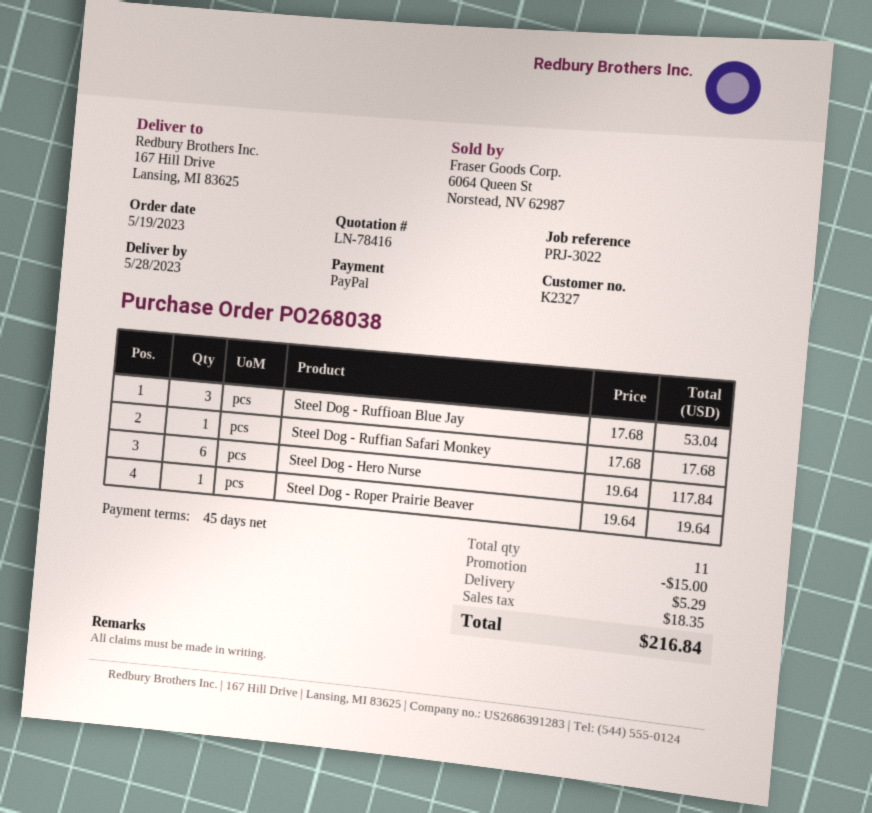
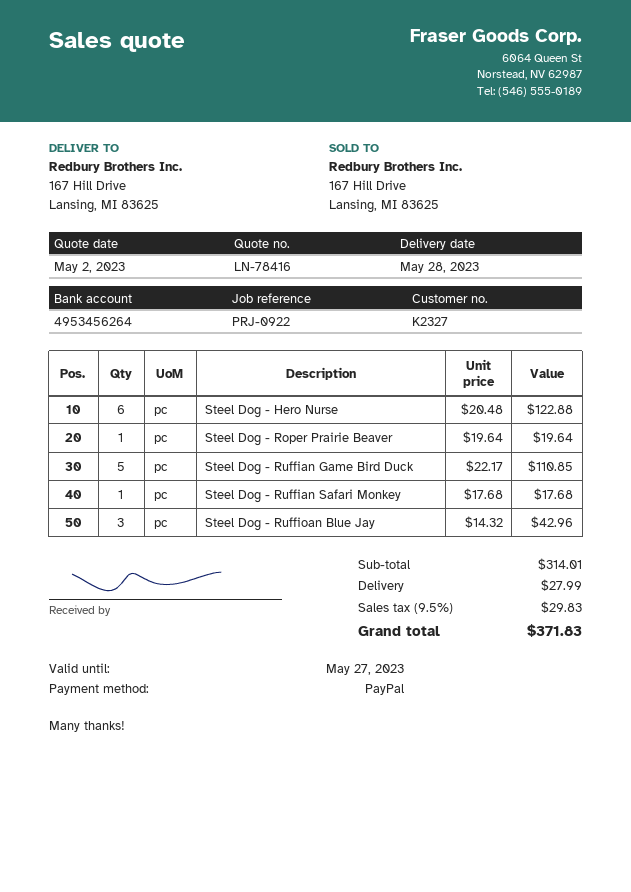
reference: PRJ-3022 -> PRJ-0922
Steel Dog - Ruffioan Blue Jay: 3 x 17.68 = 53.04 -> 3 x 14.32 = 42.96
Steel Dog - Hero Nurse: 6 x 19.64 = 117.84 -> 6 x 20.48 = 122.88
Steel Dog - Ruffian Game Bird Duck: none -> 5 x 22.17 = 110.85
discount: 15.00 -> none
shipping: 5.29 -> 27.99
tax: 18.35 -> 29.83
total: 216.84 -> 371.83

